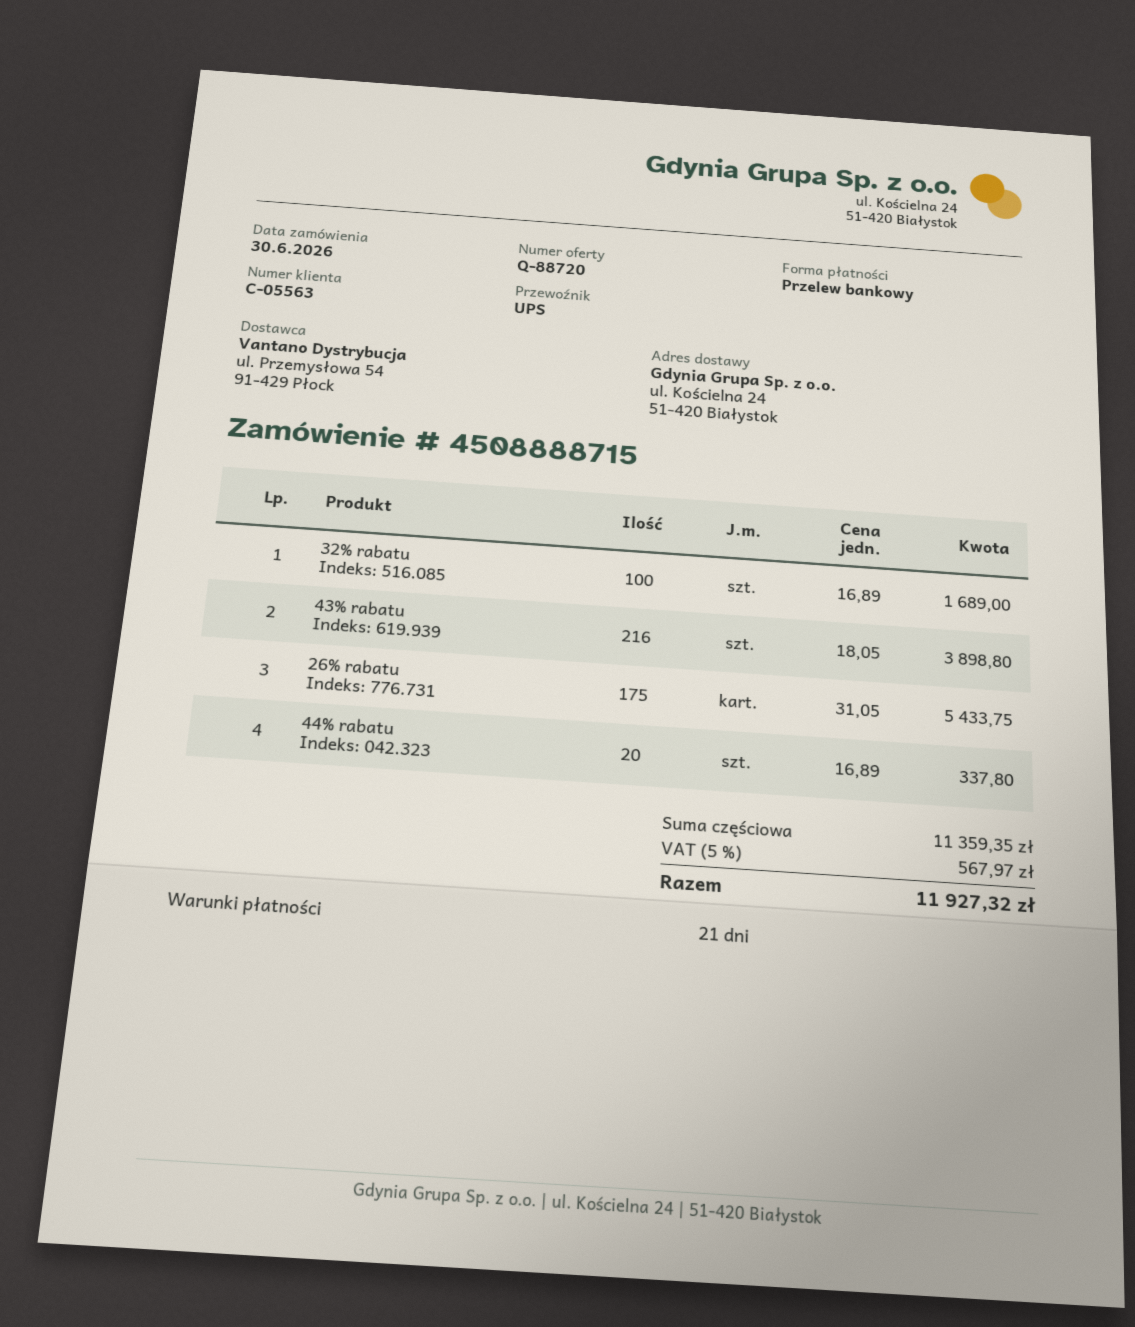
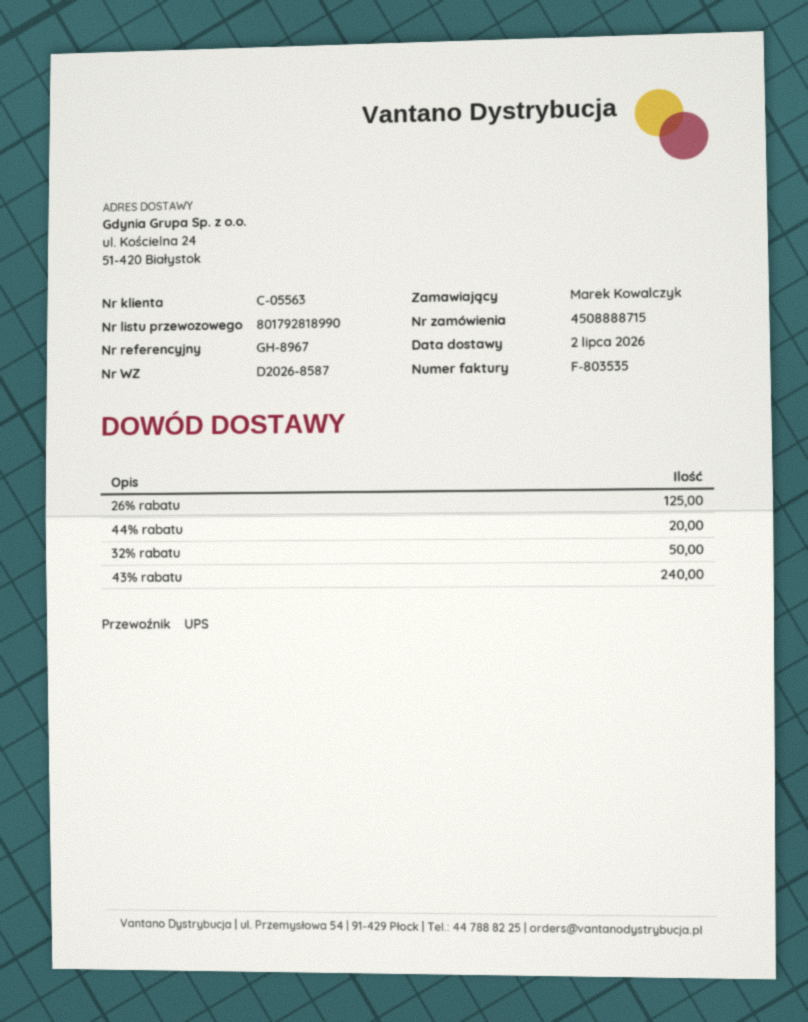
32% rabatu: 100 -> 50
43% rabatu: 216 -> 240
26% rabatu: 175 -> 125

